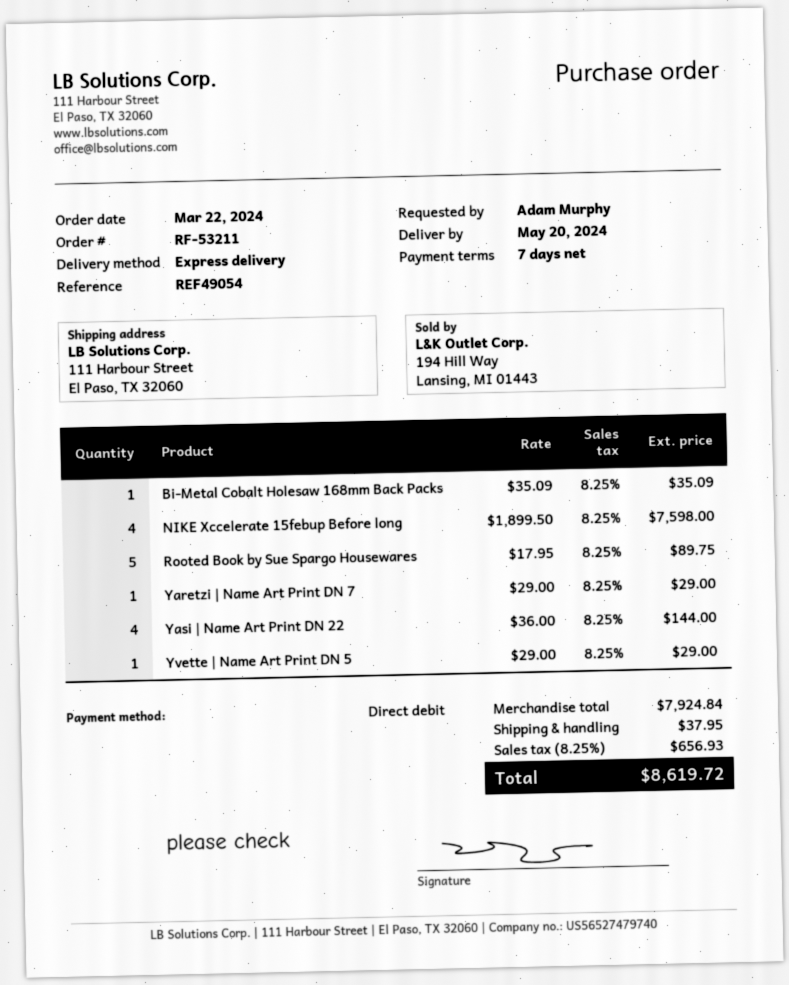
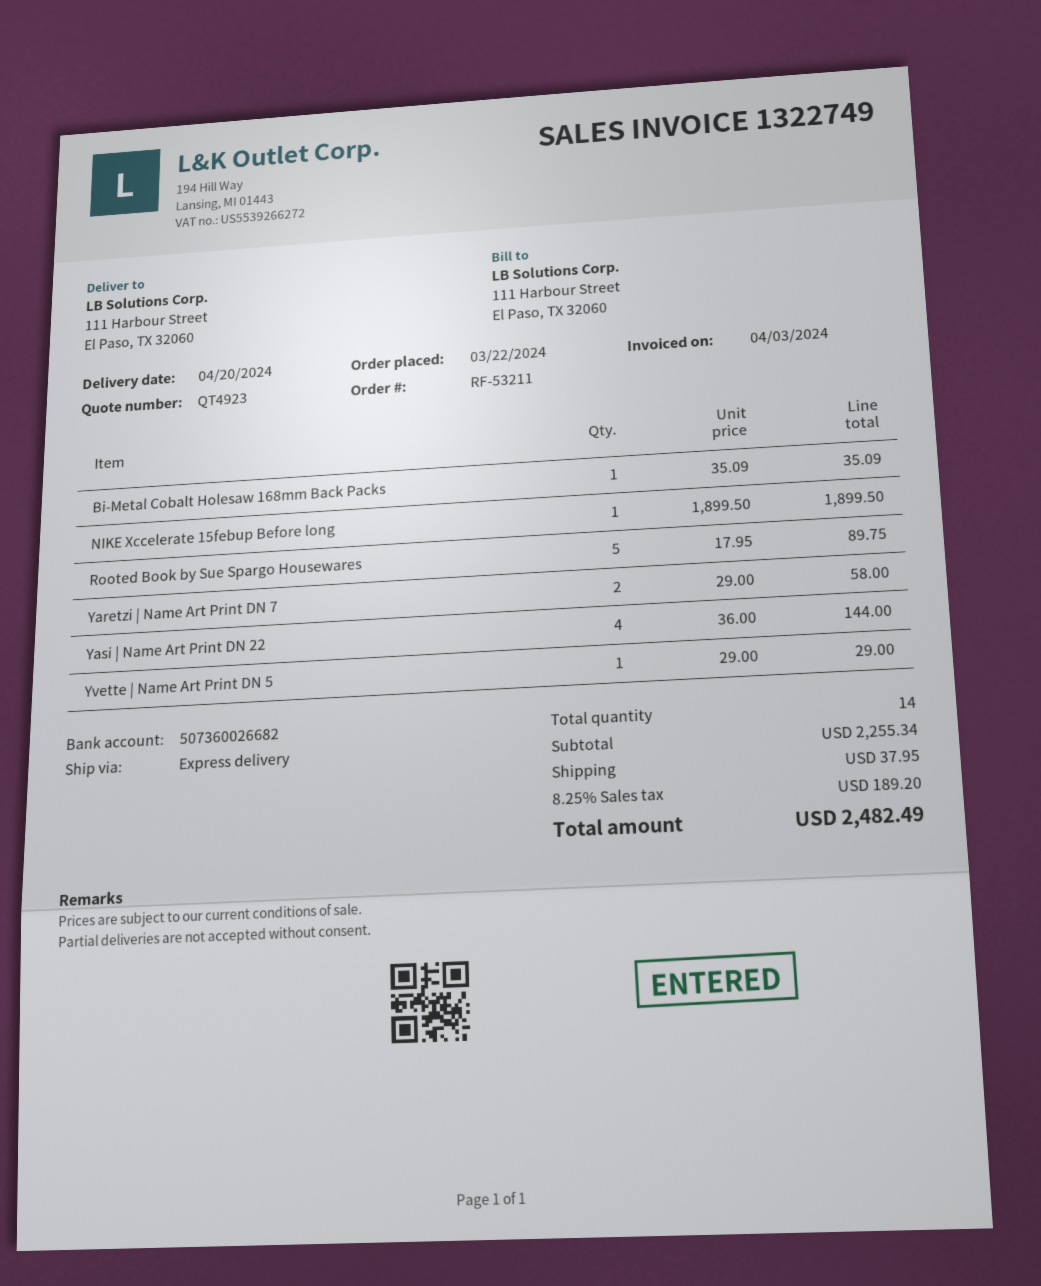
delivery date: 2024-05-20 -> 2024-04-20
NIKE Xccelerate 15febup Before long: 4 x 1899.50 = 7598.00 -> 1 x 1899.50 = 1899.50
Yaretzi | Name Art Print DN 7: 1 x 29.00 = 29.00 -> 2 x 29.00 = 58.00
subtotal: 7924.84 -> 2255.34
tax: 8.25% = 656.93 -> 8.25% = 189.20
total: 8619.72 -> 2482.49

